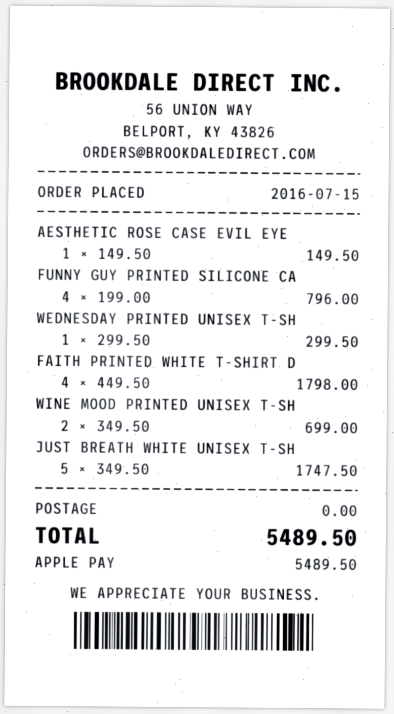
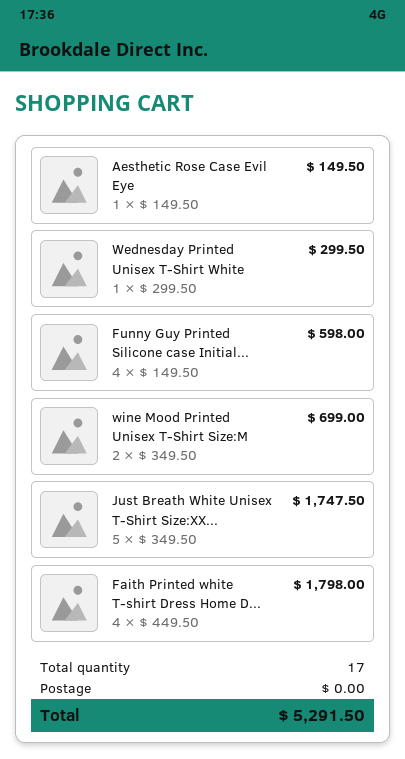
FUNNY GUY PRINTED SILICONE CA: 4 x 199.00 = 796.00 -> 4 x 149.50 = 598.00
total: 5489.50 -> 5291.50

